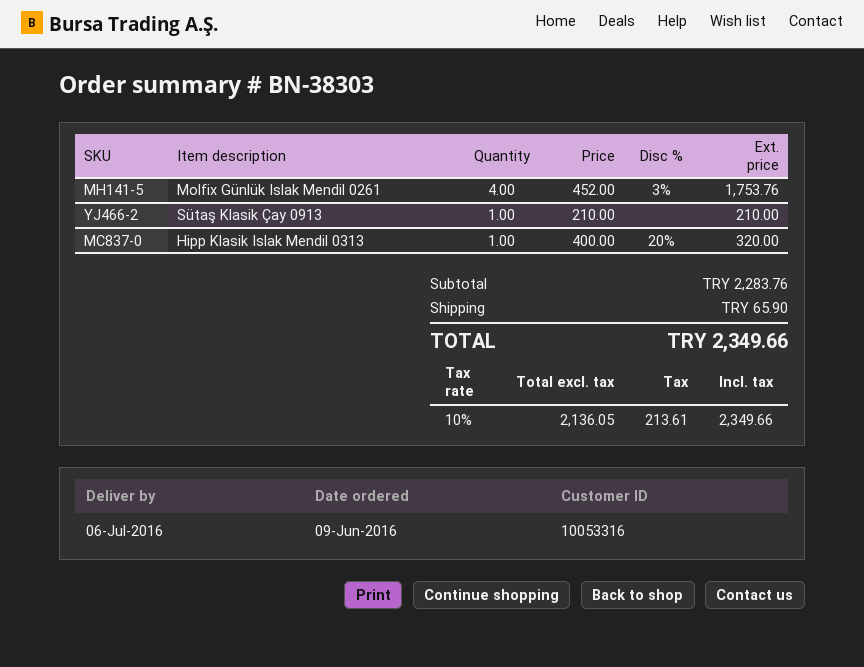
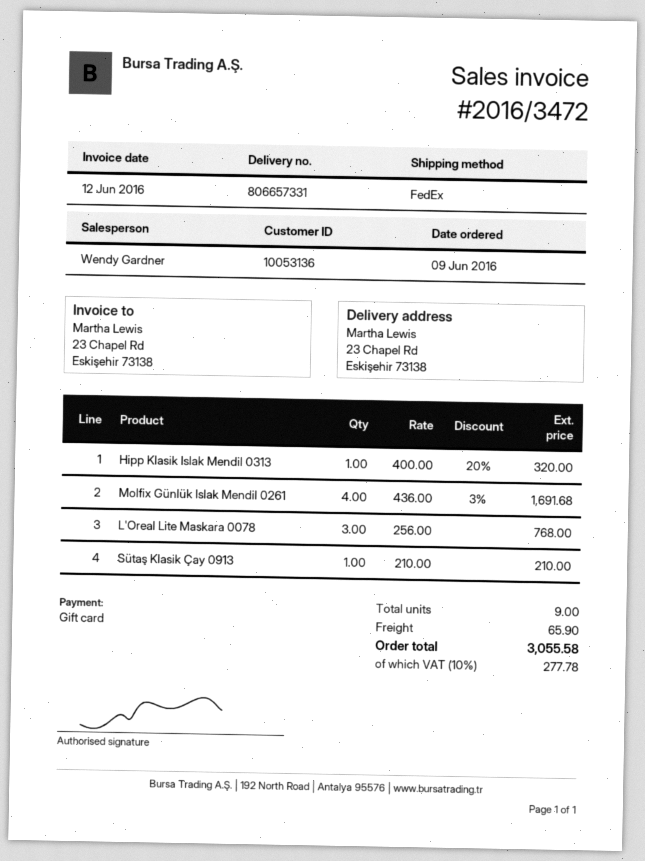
customer number: 10053316 -> 10053136
Molfix Günlük Islak Mendil 0261: 4 x 452.00 - 3% = 1753.76 -> 4 x 436.00 - 3% = 1691.68
L'Oreal Lite Maskara 0078: none -> 3 x 256.00 = 768.00
tax: 10% = 213.61 -> 10% = 277.78
total: 2349.66 -> 3055.58

